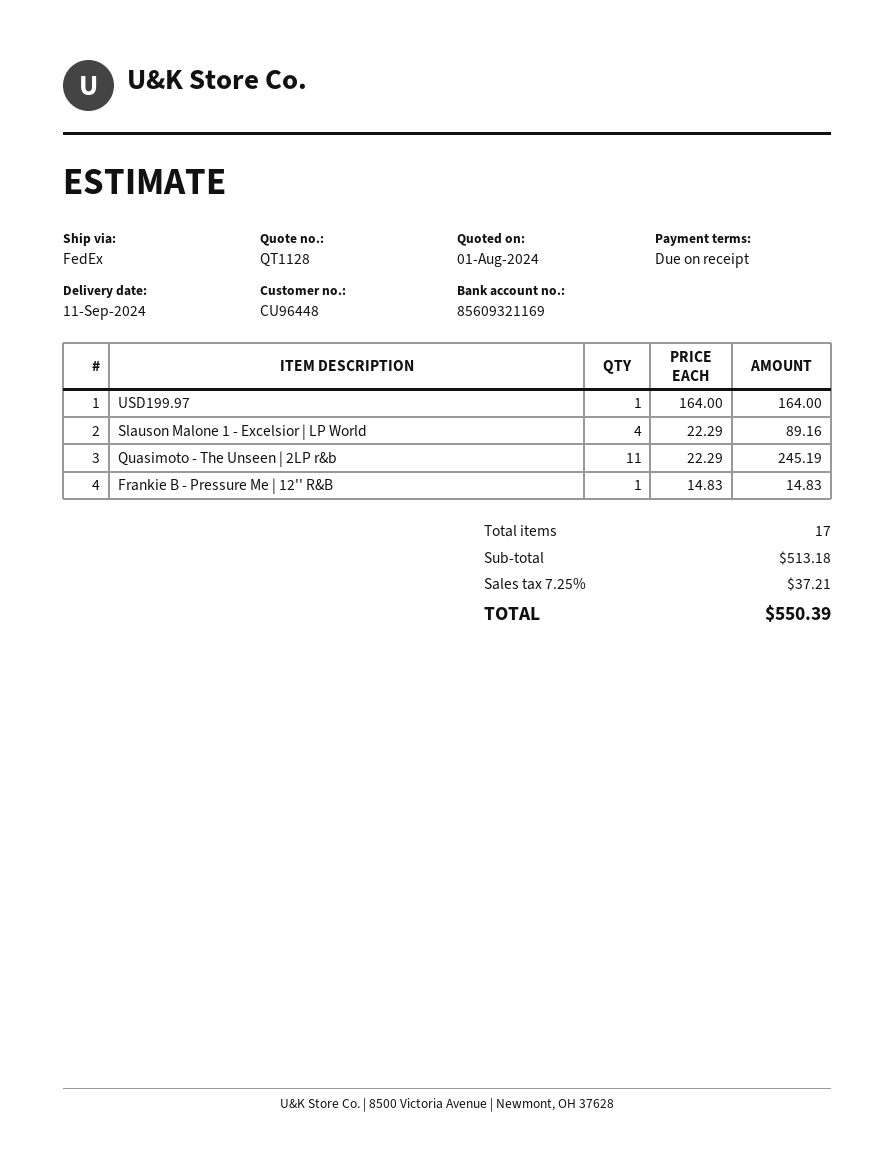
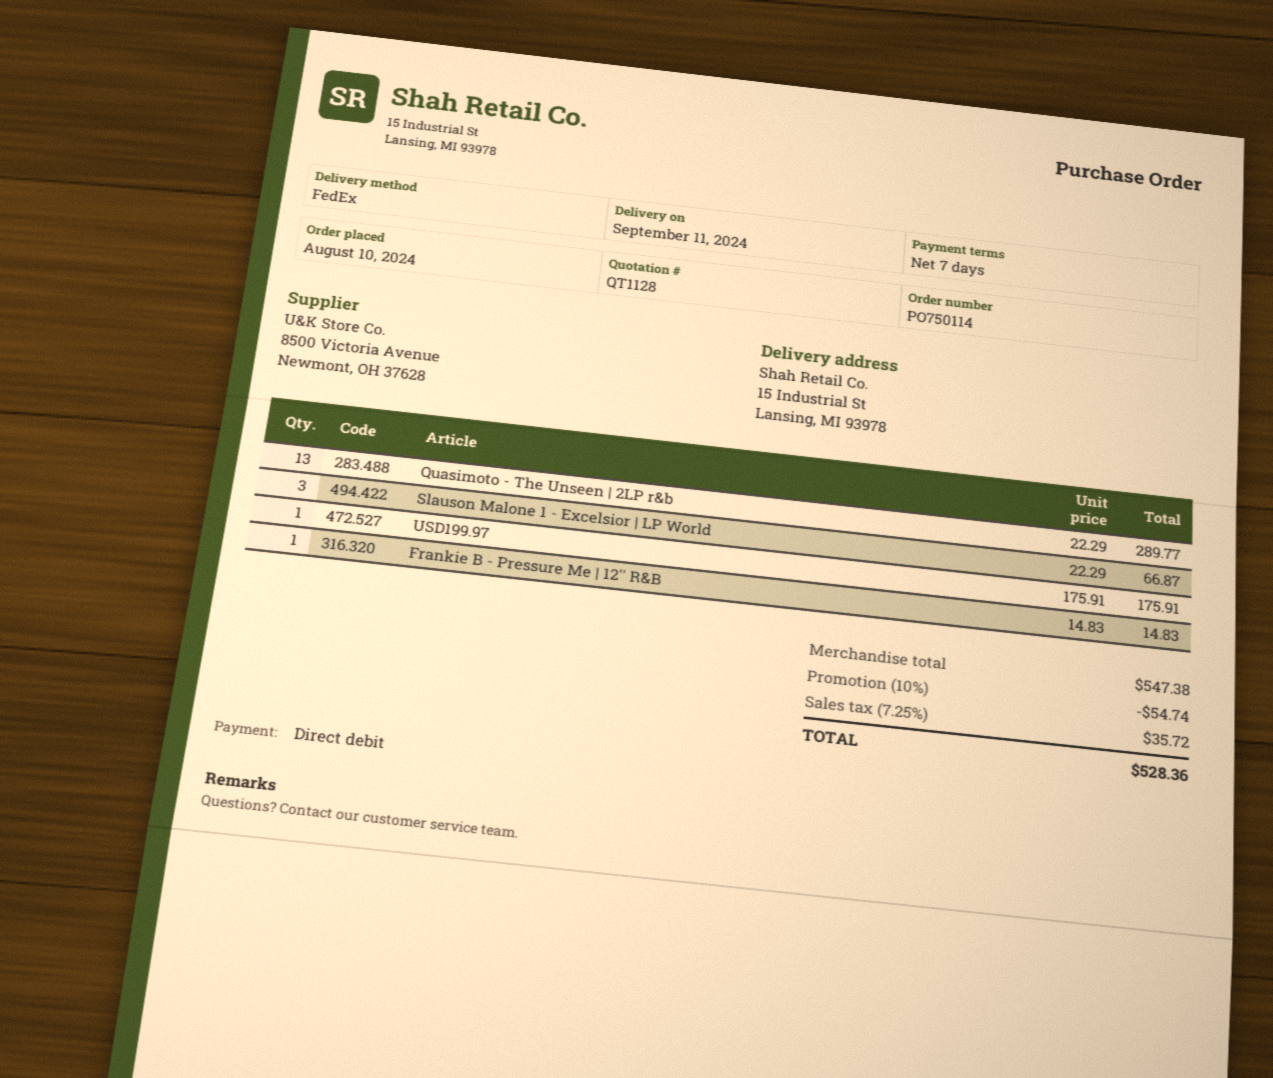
payment terms: on receipt -> 7 days
USD199.97: 1 x 164.00 = 164.00 -> 1 x 175.91 = 175.91
Slauson Malone 1 - Excelsior | LP World: 4 x 22.29 = 89.16 -> 3 x 22.29 = 66.87
Quasimoto - The Unseen | 2LP r&b: 11 x 22.29 = 245.19 -> 13 x 22.29 = 289.77
subtotal: 513.18 -> 547.38
discount: none -> 10% = 54.74
tax: 7.25% = 37.21 -> 7.25% = 35.72
total: 550.39 -> 528.36

